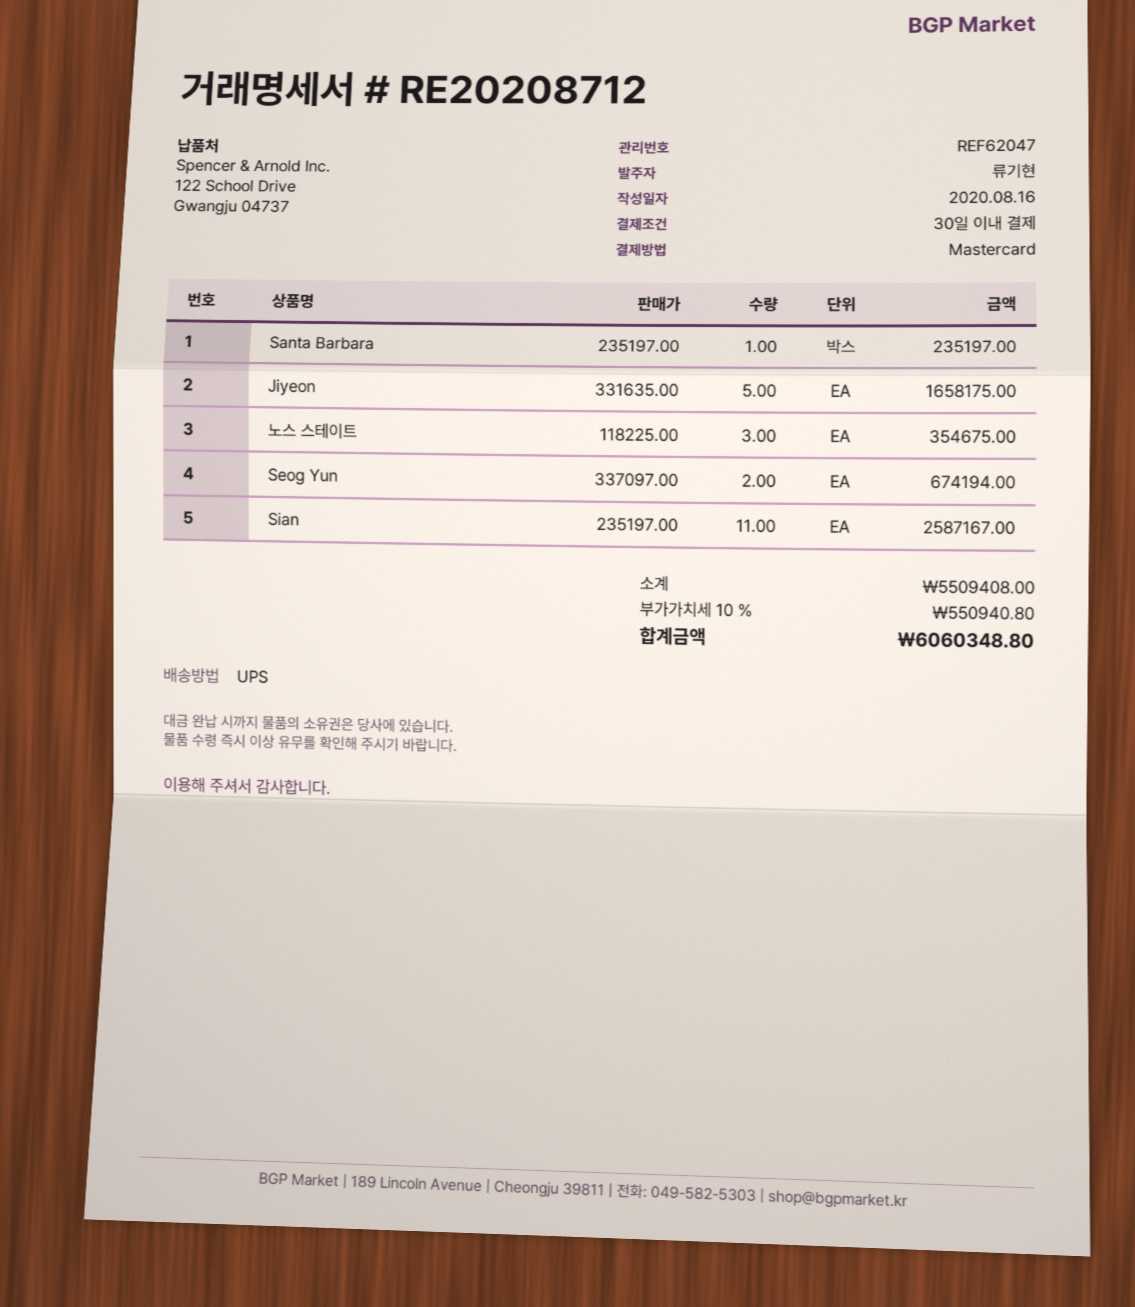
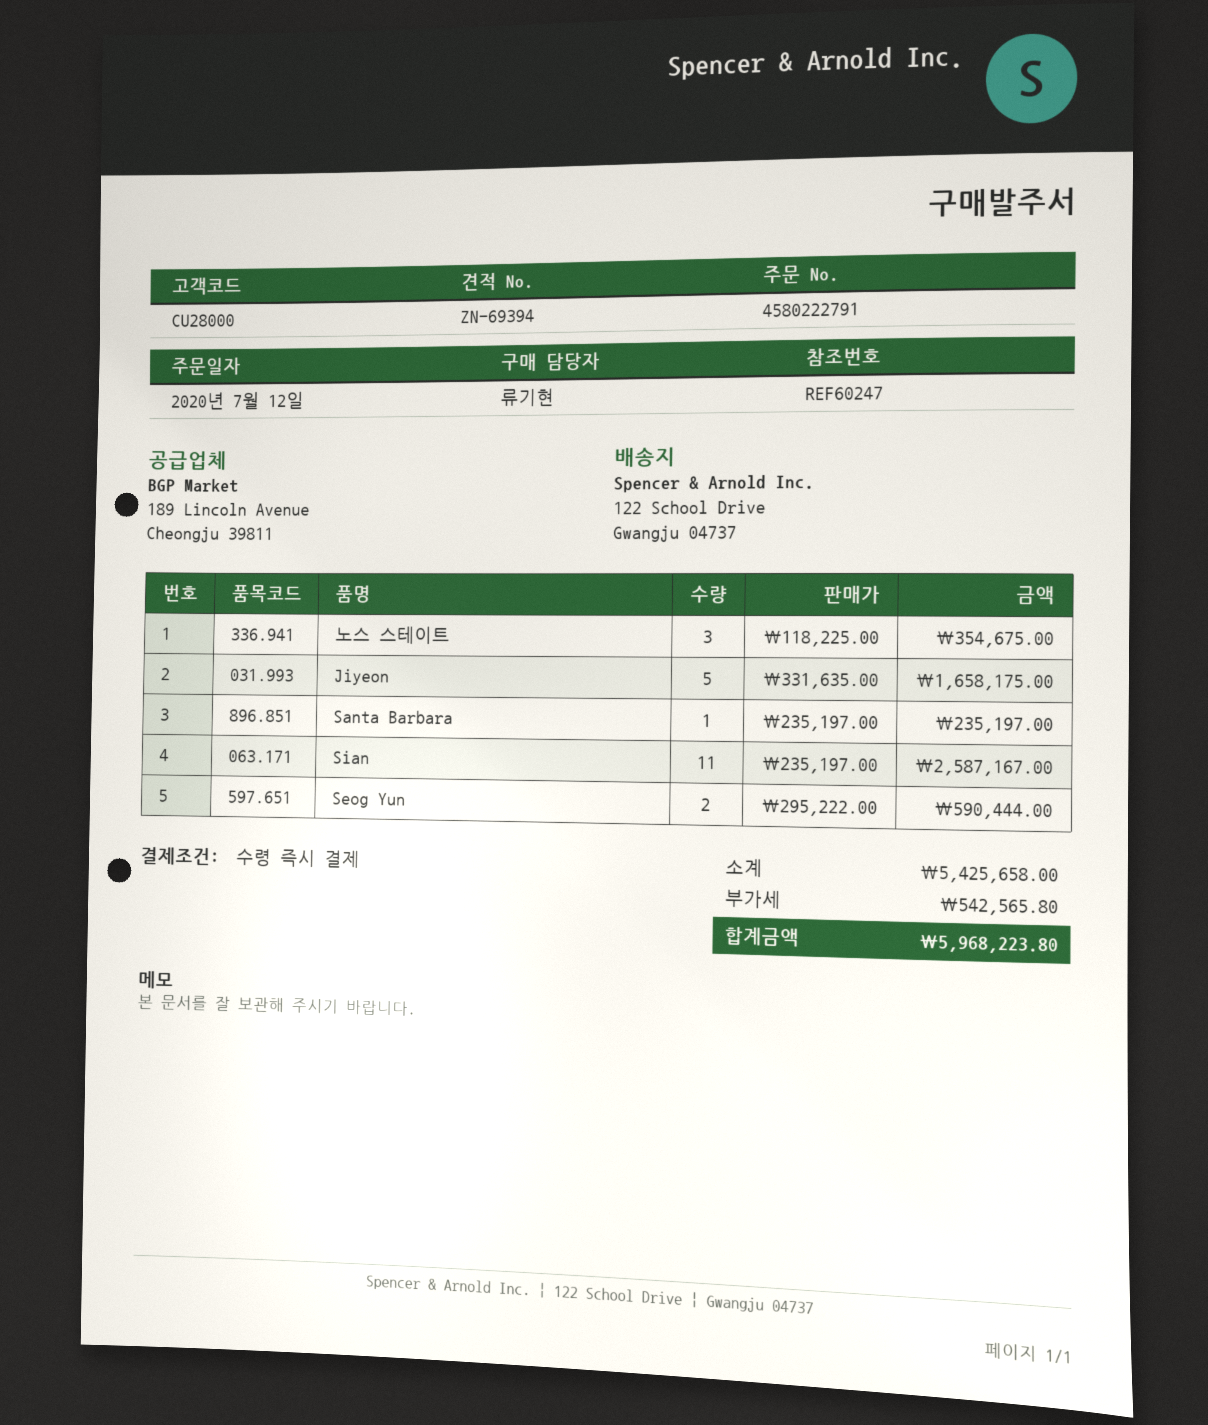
payment terms: 30 days -> on receipt
reference: REF62047 -> REF60247
Seog Yun: 2 x 337097.00 = 674194.00 -> 2 x 295222.00 = 590444.00
subtotal: 5509408.00 -> 5425658.00
tax: 550940.80 -> 542565.80
total: 6060348.80 -> 5968223.80

